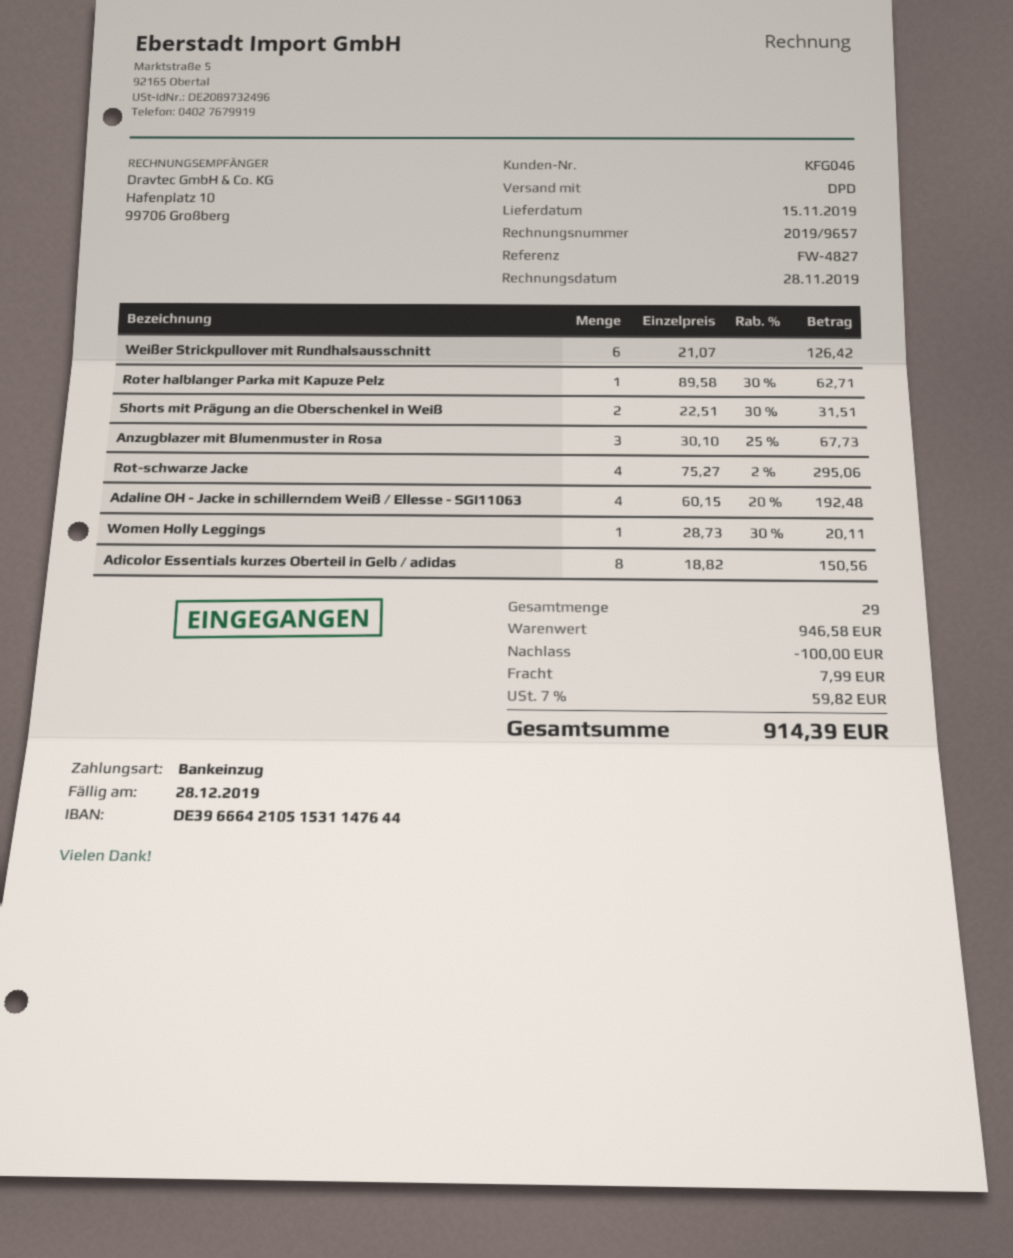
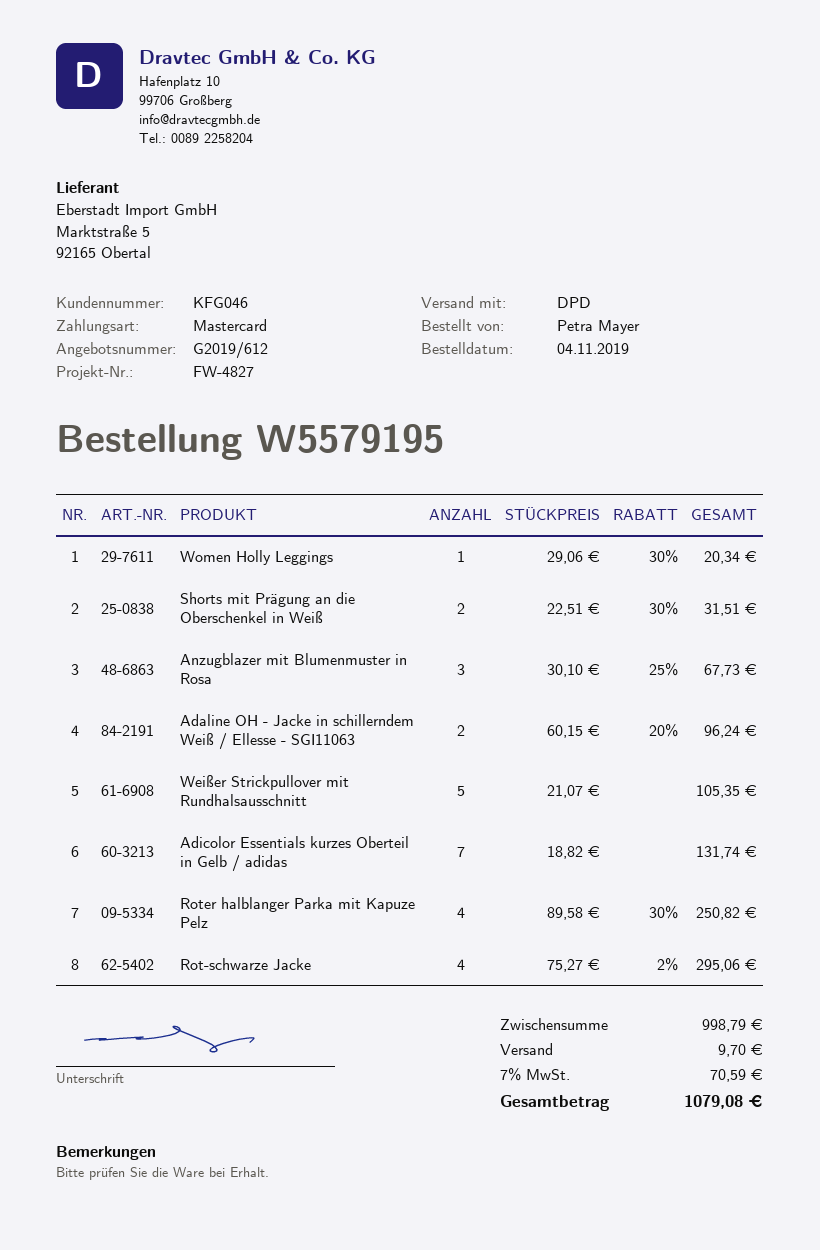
payment method: direct debit -> Mastercard
Weißer Strickpullover mit Rundhalsausschnitt: 6 x 21.07 = 126.42 -> 5 x 21.07 = 105.35
Roter halblanger Parka mit Kapuze Pelz: 1 x 89.58 - 30% = 62.71 -> 4 x 89.58 - 30% = 250.82
Adaline OH - Jacke in schillerndem Weiß / Ellesse - SGI11063: 4 x 60.15 - 20% = 192.48 -> 2 x 60.15 - 20% = 96.24
Women Holly Leggings: 1 x 28.73 - 30% = 20.11 -> 1 x 29.06 - 30% = 20.34
Adicolor Essentials kurzes Oberteil in Gelb / adidas: 8 x 18.82 = 150.56 -> 7 x 18.82 = 131.74
subtotal: 946.58 -> 998.79
discount: 100.00 -> none
shipping: 7.99 -> 9.70
tax: 7% = 59.82 -> 7% = 70.59
total: 914.39 -> 1079.08

